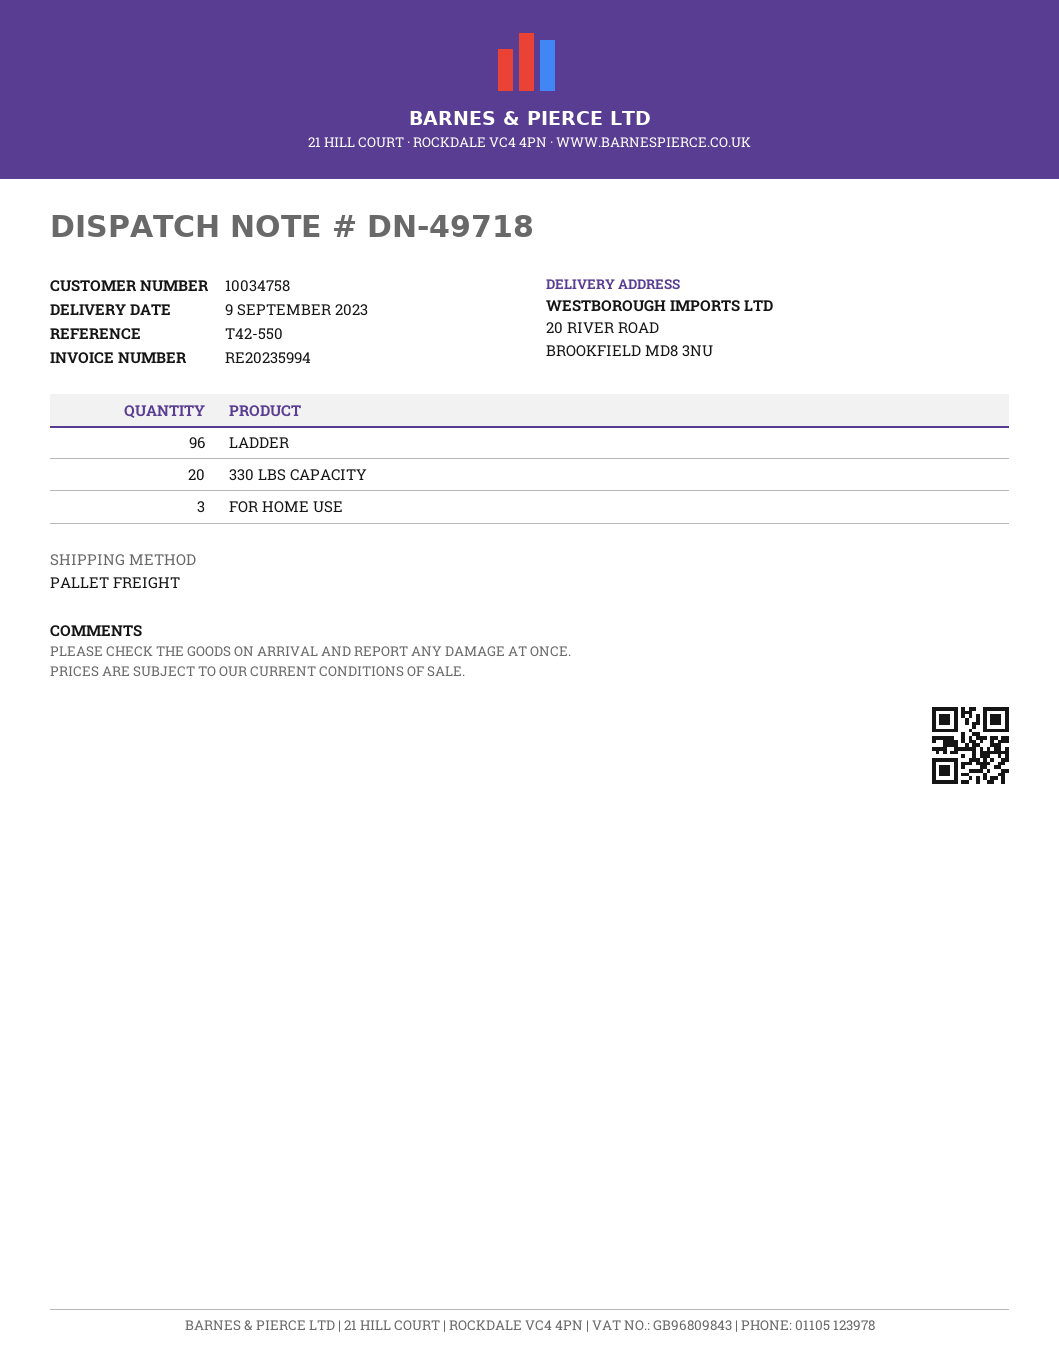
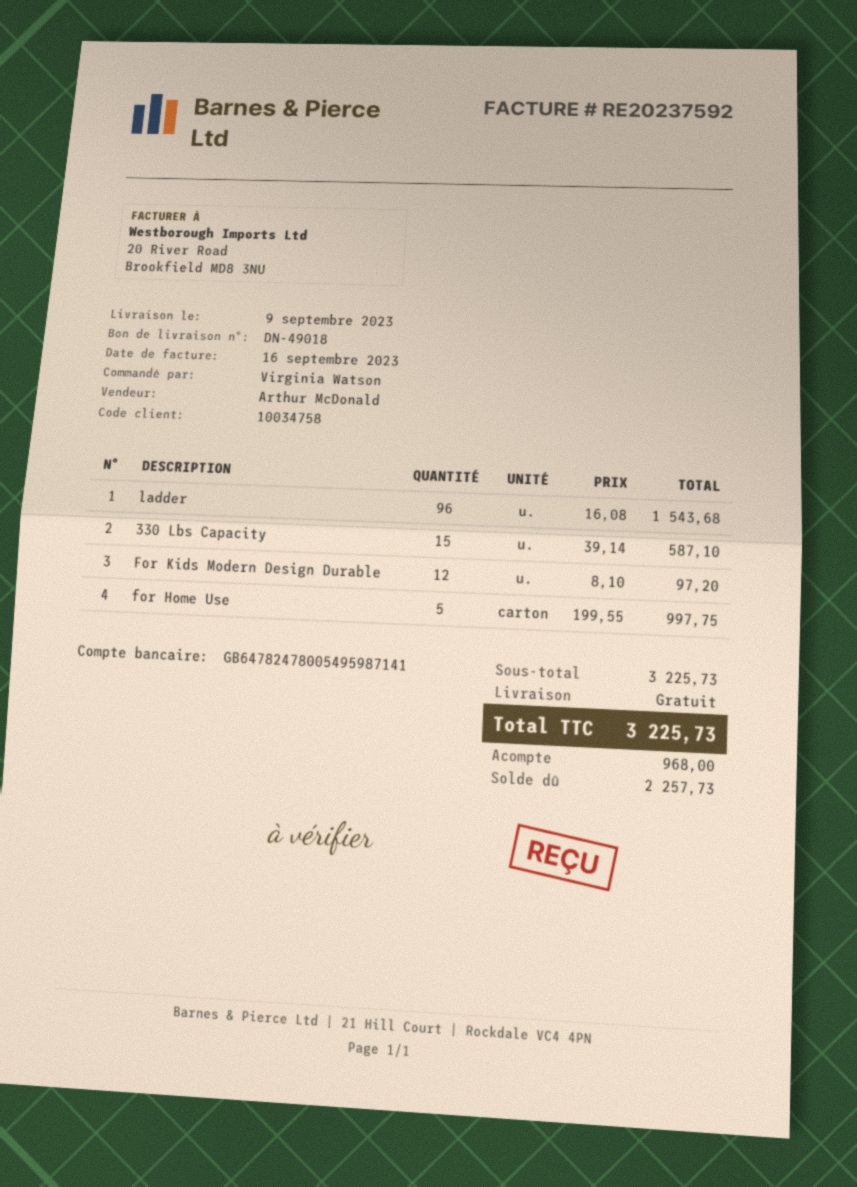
delivery note number: DN-49718 -> DN-49018
invoice number: RE20235994 -> RE20237592
330 LBS CAPACITY: 20 -> 15
FOR HOME USE: 3 -> 5
For Kids Modern Design Durable: none -> 12

